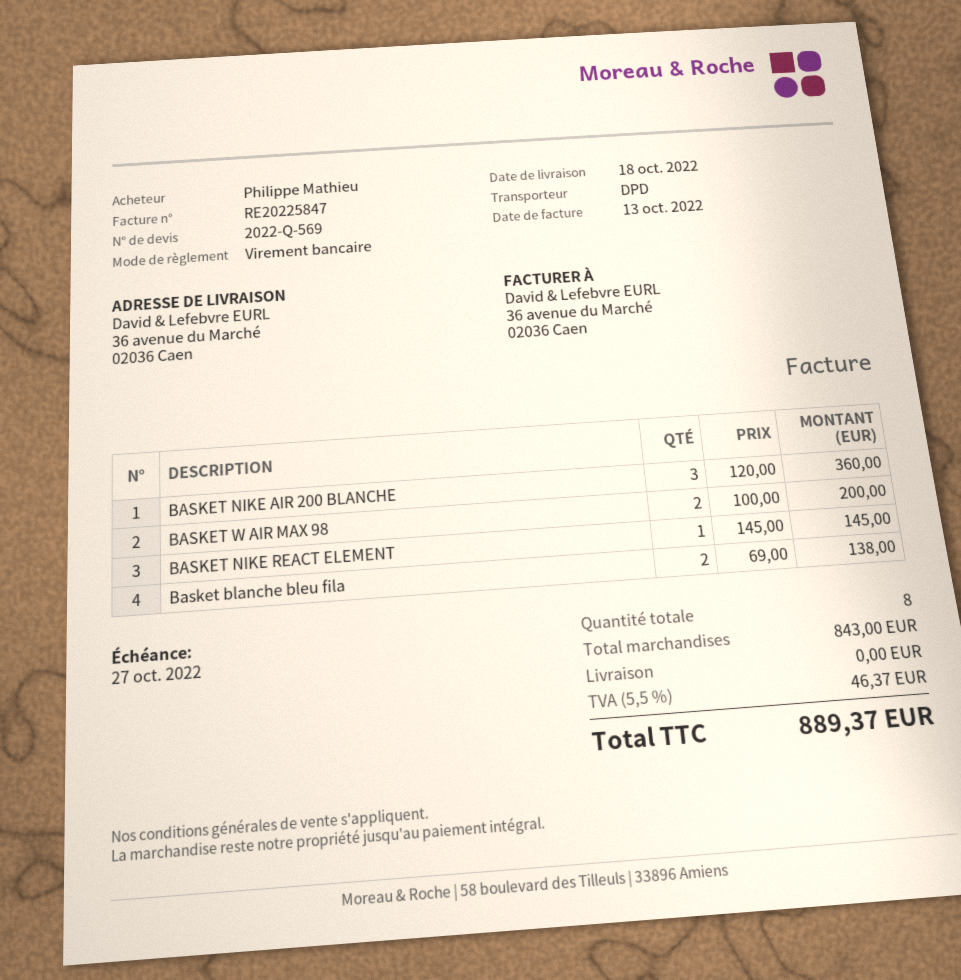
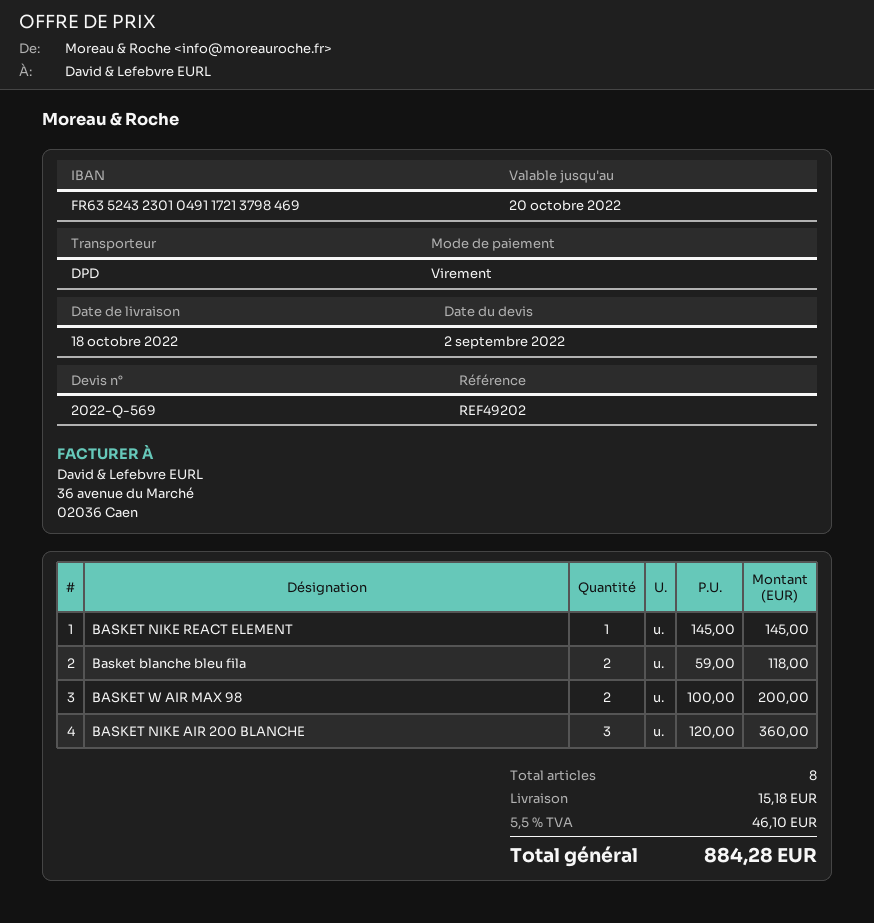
Basket blanche bleu fila: 2 x 69.00 = 138.00 -> 2 x 59.00 = 118.00
shipping: 0.00 -> 15.18
tax: 5.5% = 46.37 -> 5.5% = 46.10
total: 889.37 -> 884.28

